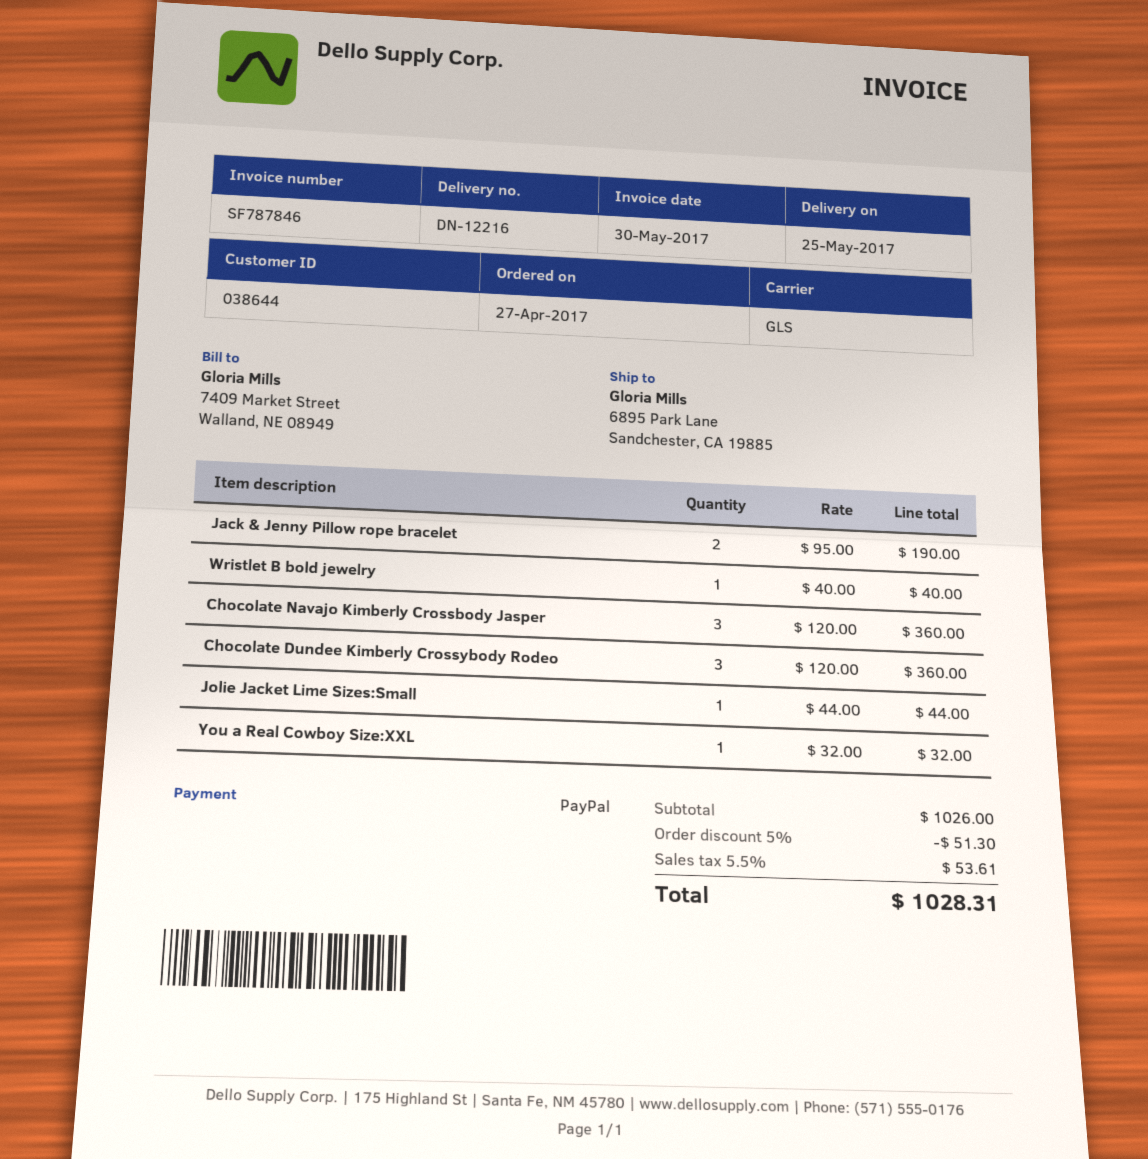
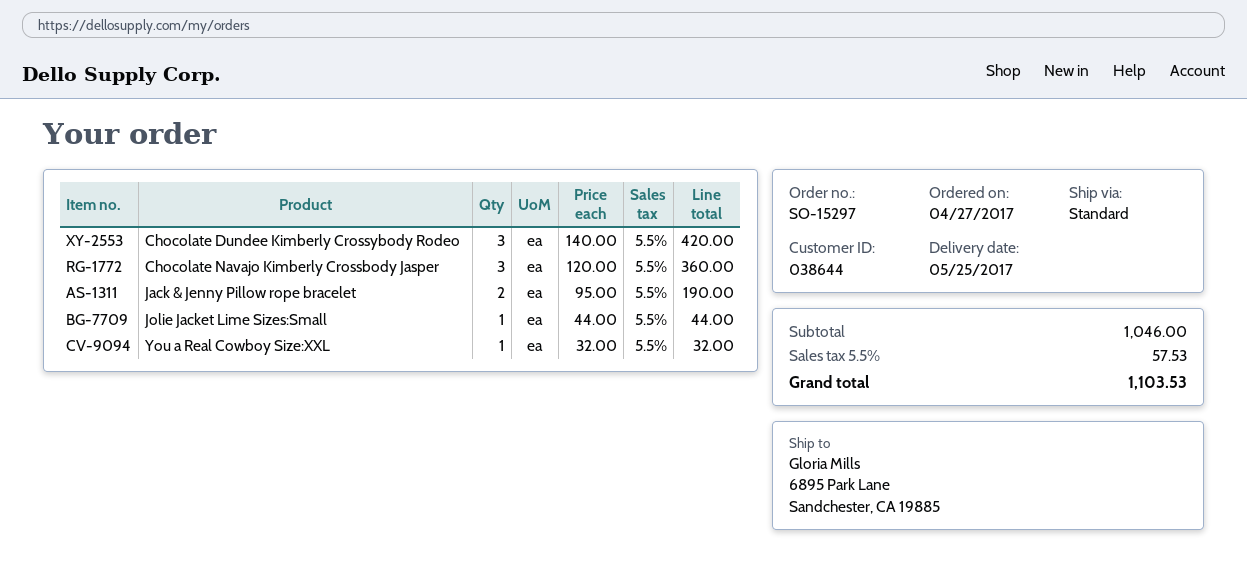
shipping method: GLS -> standard
Wristlet B bold jewelry: 1 x 40.00 = 40.00 -> none
Chocolate Dundee Kimberly Crossybody Rodeo: 3 x 120.00 = 360.00 -> 3 x 140.00 = 420.00
subtotal: 1026.00 -> 1046.00
discount: 5% = 51.30 -> none
tax: 5.5% = 53.61 -> 5.5% = 57.53
total: 1028.31 -> 1103.53

